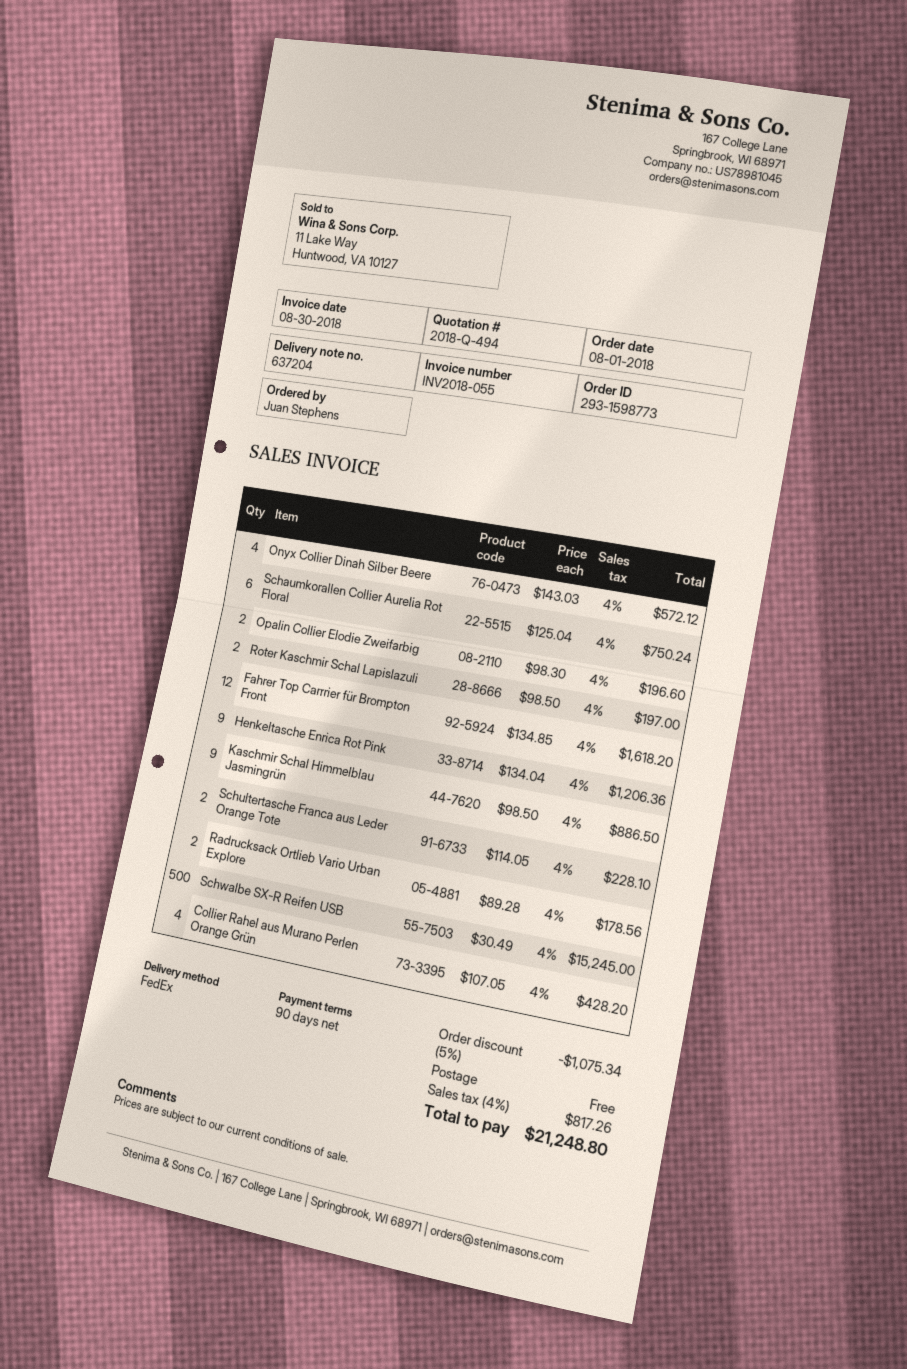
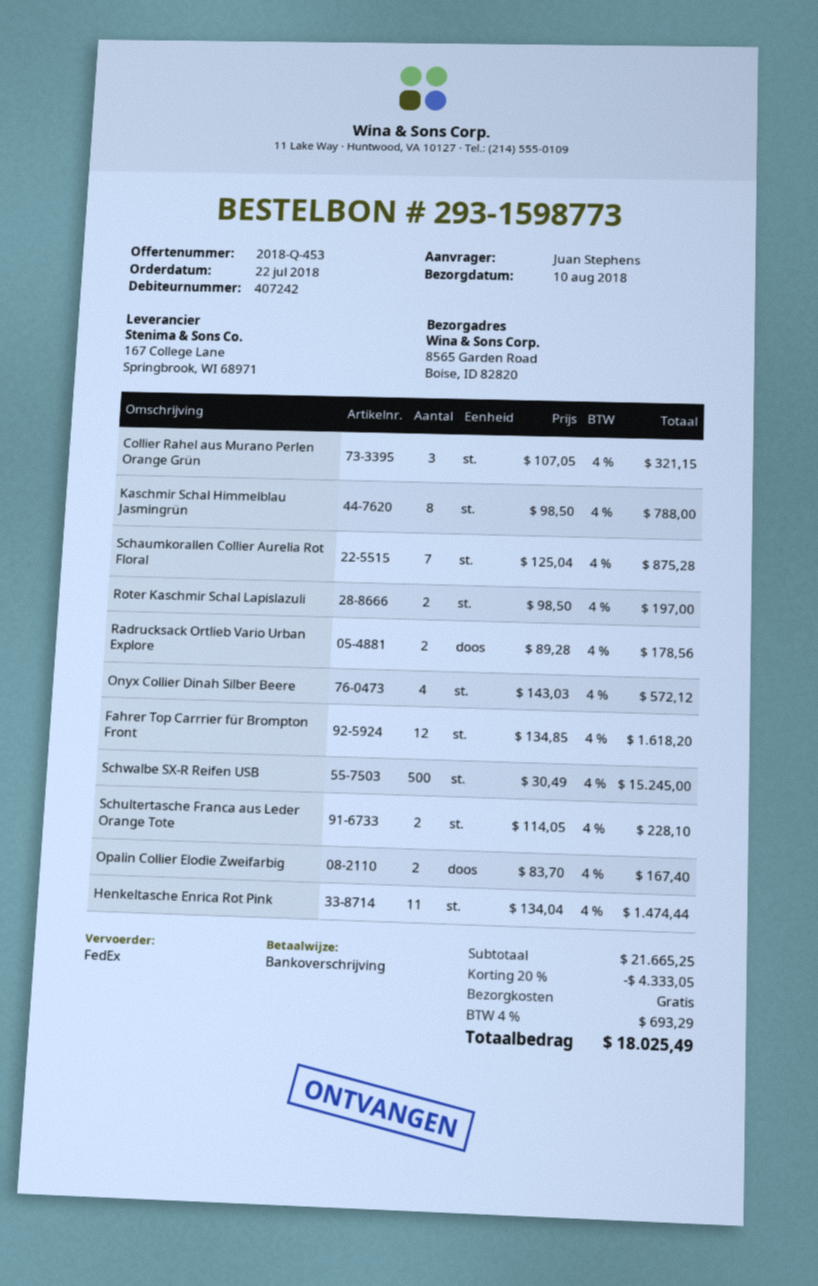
quote number: 2018-Q-494 -> 2018-Q-453
order date: 2018-08-01 -> 2018-07-22
Schaumkorallen Collier Aurelia Rot Floral: 6 x 125.04 = 750.24 -> 7 x 125.04 = 875.28
Opalin Collier Elodie Zweifarbig: 2 x 98.30 = 196.60 -> 2 x 83.70 = 167.40
Henkeltasche Enrica Rot Pink: 9 x 134.04 = 1206.36 -> 11 x 134.04 = 1474.44
Kaschmir Schal Himmelblau Jasmingrün: 9 x 98.50 = 886.50 -> 8 x 98.50 = 788.00
Collier Rahel aus Murano Perlen Orange Grün: 4 x 107.05 = 428.20 -> 3 x 107.05 = 321.15
discount: 5% = 1075.34 -> 20% = 4333.05
tax: 4% = 817.26 -> 4% = 693.29
total: 21248.80 -> 18025.49

